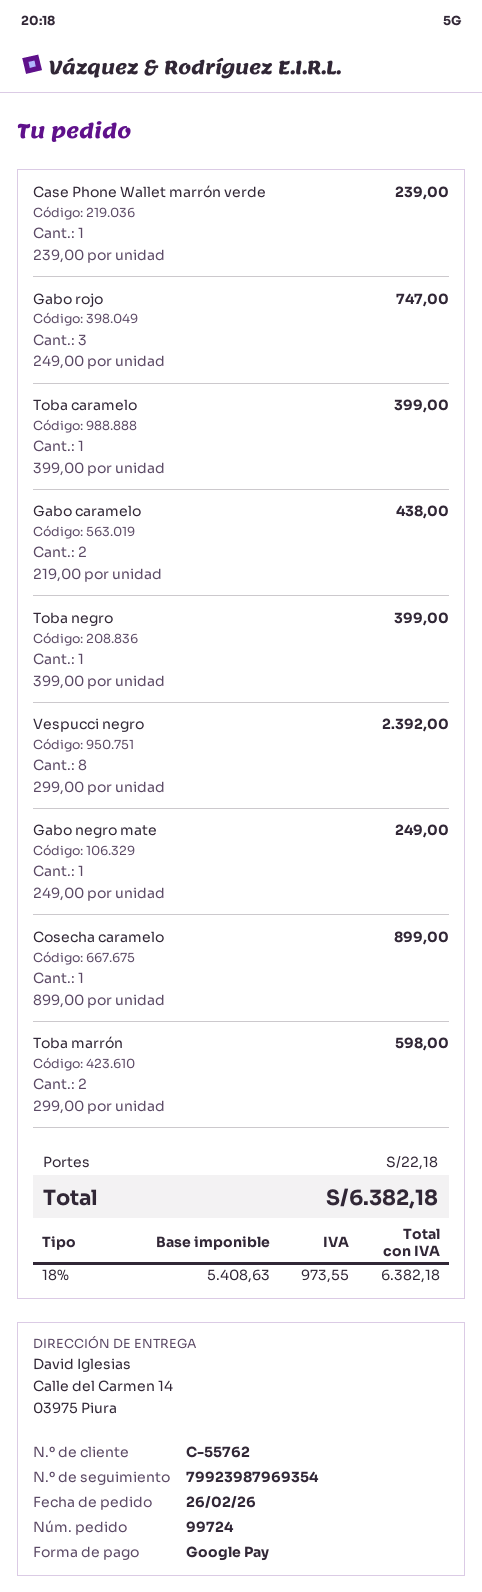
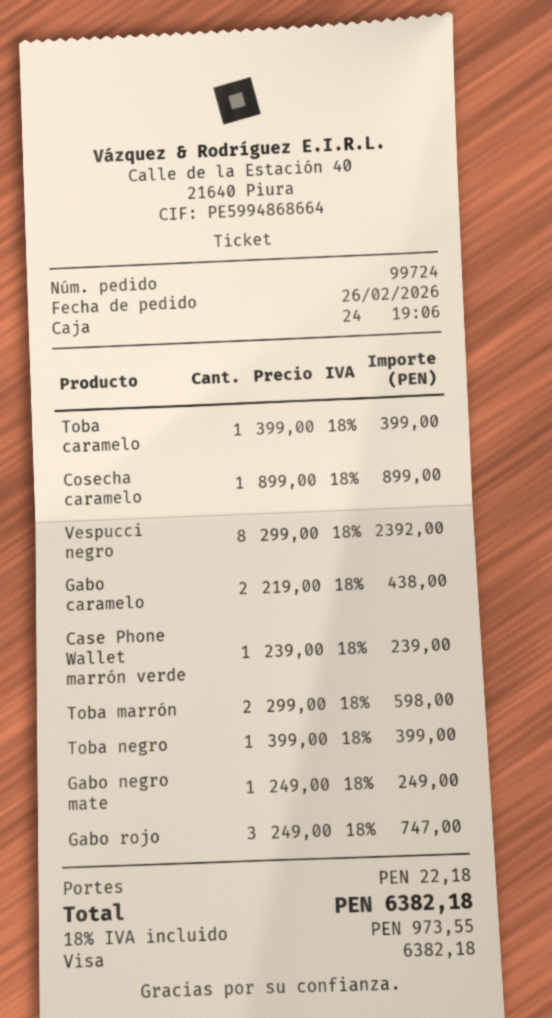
payment method: Google Pay -> Visa

